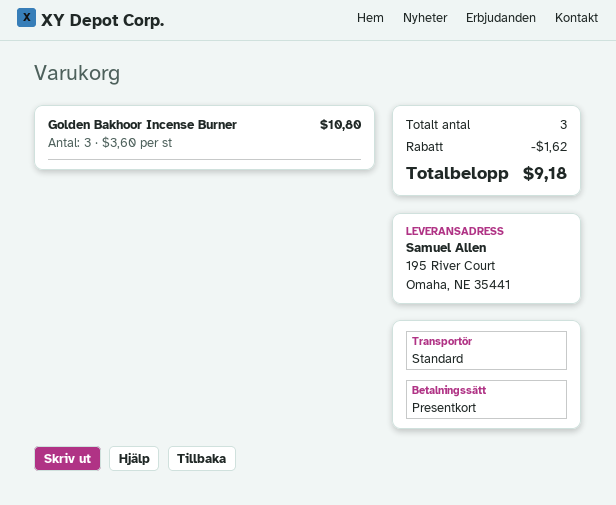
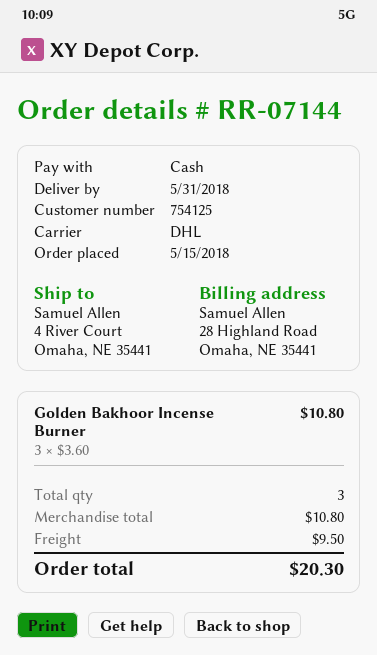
payment method: gift card -> cash
shipping method: standard -> DHL
ship to: 195 River Court, Omaha, NE 35441 -> 4 River Court, Omaha, NE 35441
discount: 1.62 -> none
shipping: none -> 9.50
total: 9.18 -> 20.30

